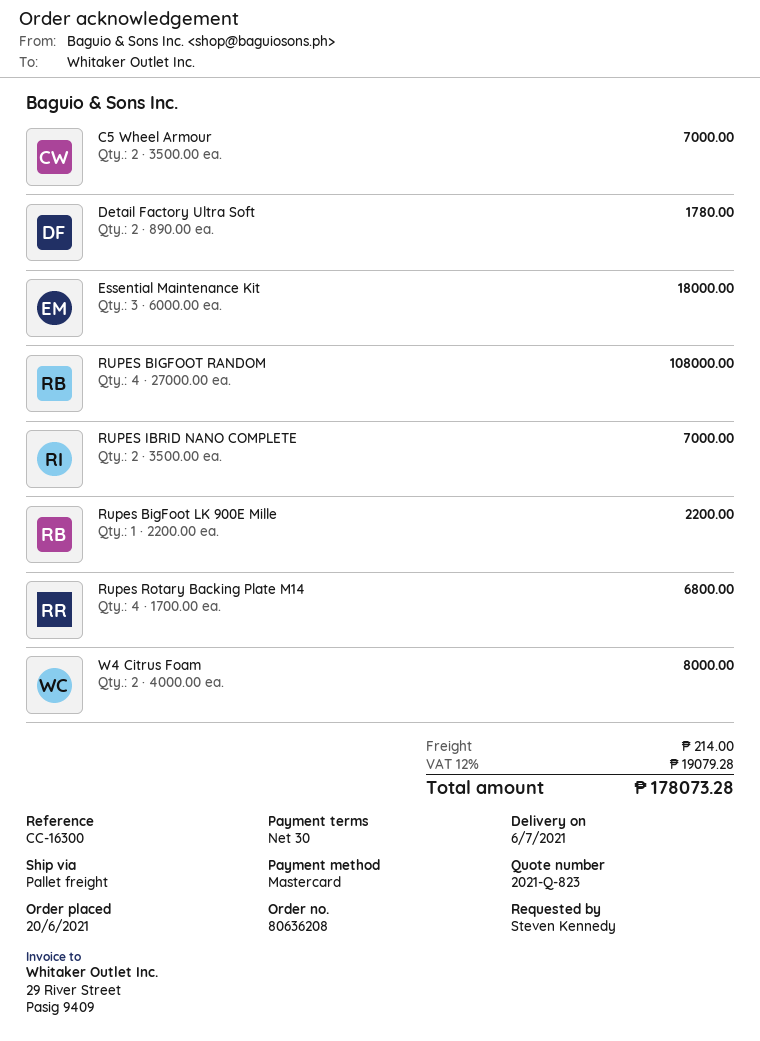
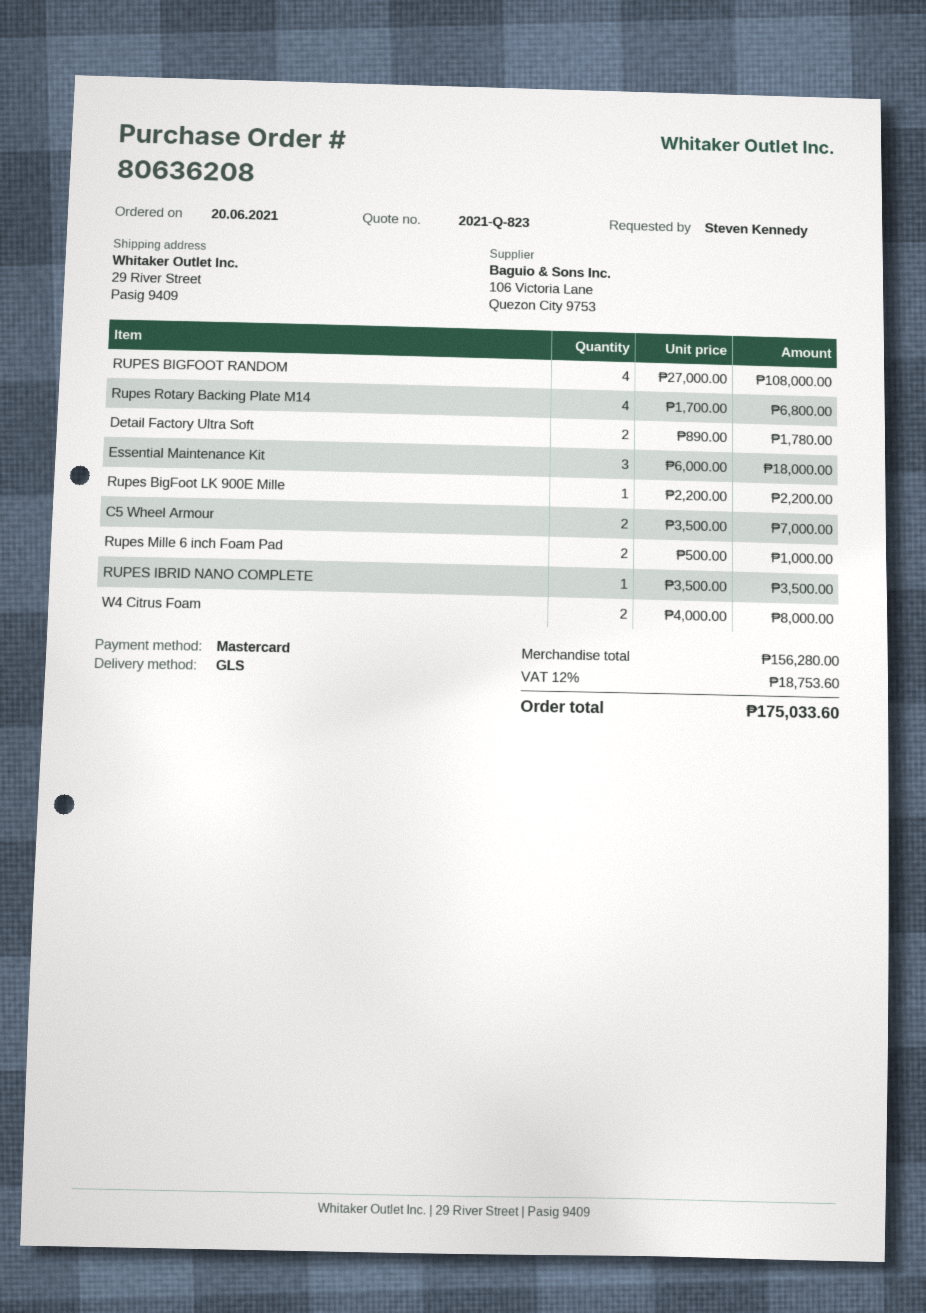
shipping method: pallet freight -> GLS
RUPES IBRID NANO COMPLETE: 2 x 3500.00 = 7000.00 -> 1 x 3500.00 = 3500.00
Rupes Mille 6 inch Foam Pad: none -> 2 x 500.00 = 1000.00
shipping: 214.00 -> none
tax: 12% = 19079.28 -> 12% = 18753.60
total: 178073.28 -> 175033.60

